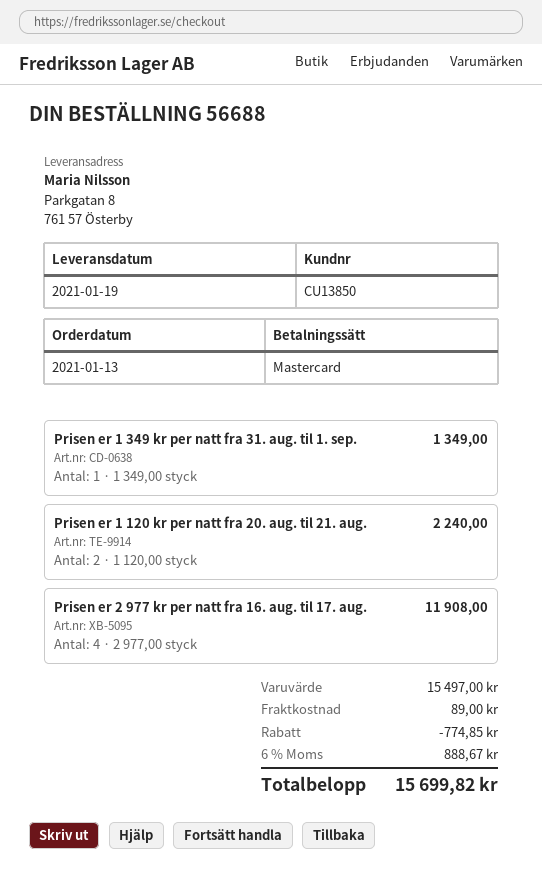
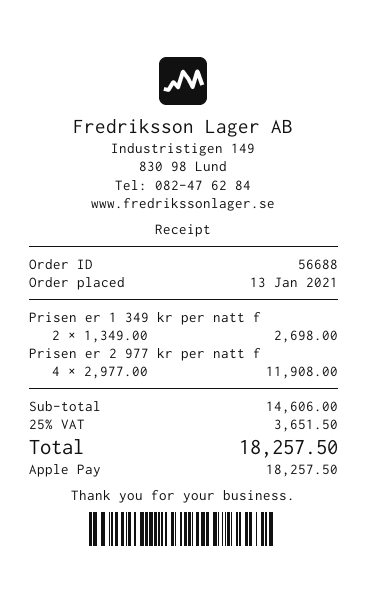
payment method: Mastercard -> Apple Pay
Prisen er 1 349 kr per natt fra 31. aug. til 1. sep.: 1 x 1349.00 = 1349.00 -> 2 x 1349.00 = 2698.00
Prisen er 1 120 kr per natt fra 20. aug. til 21. aug.: 2 x 1120.00 = 2240.00 -> none
subtotal: 15497.00 -> 14606.00
discount: 774.85 -> none
shipping: 89.00 -> none
tax: 6% = 888.67 -> 25% = 3651.50
total: 15699.82 -> 18257.50

